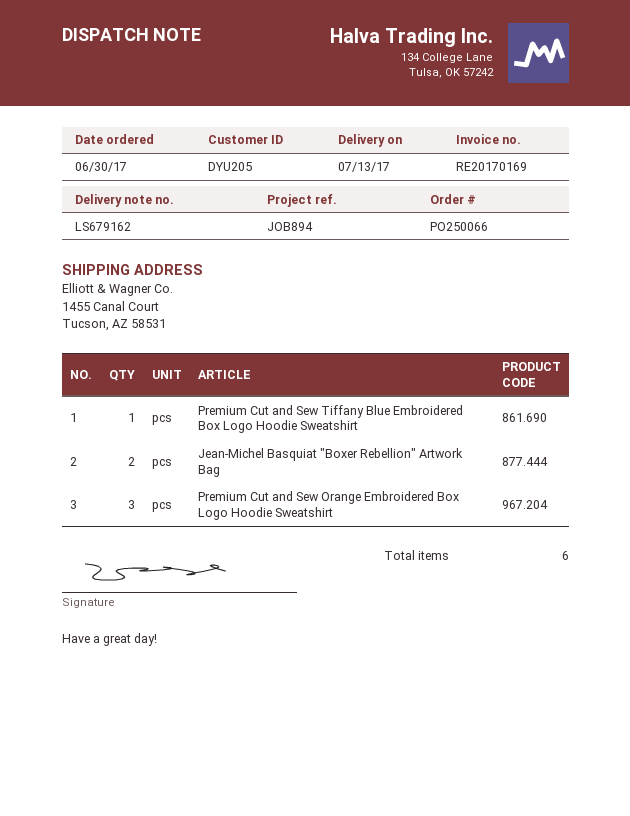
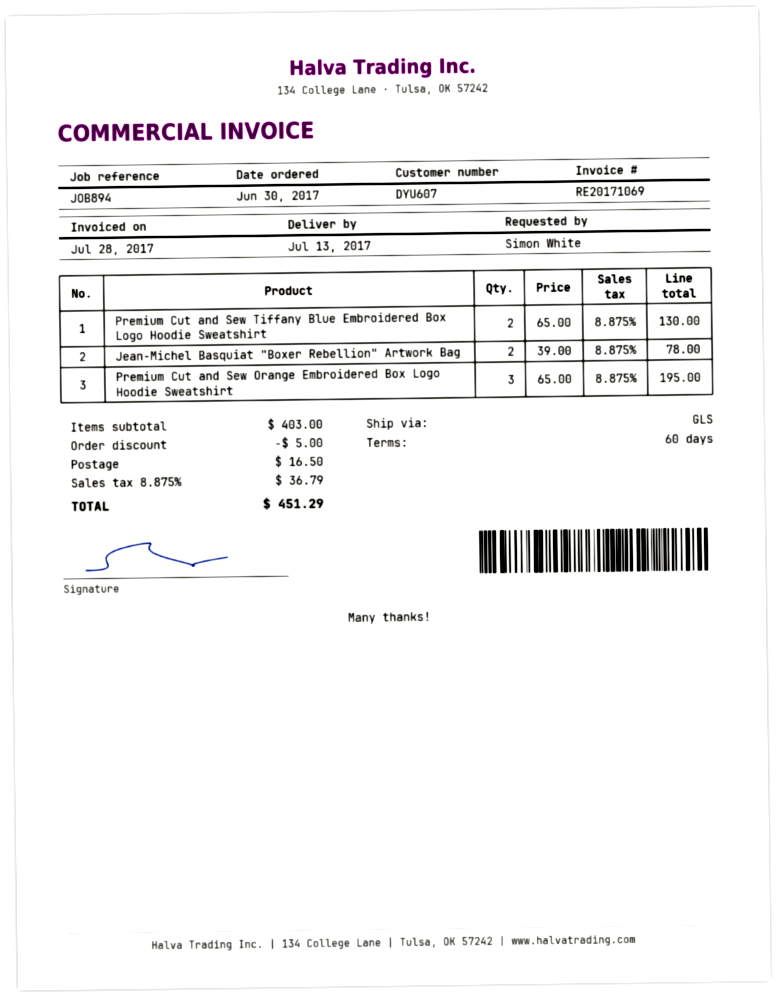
invoice number: RE20170169 -> RE20171069
customer number: DYU205 -> DYU607
Premium Cut and Sew Tiffany Blue Embroidered Box Logo Hoodie Sweatshirt: 1 -> 2

